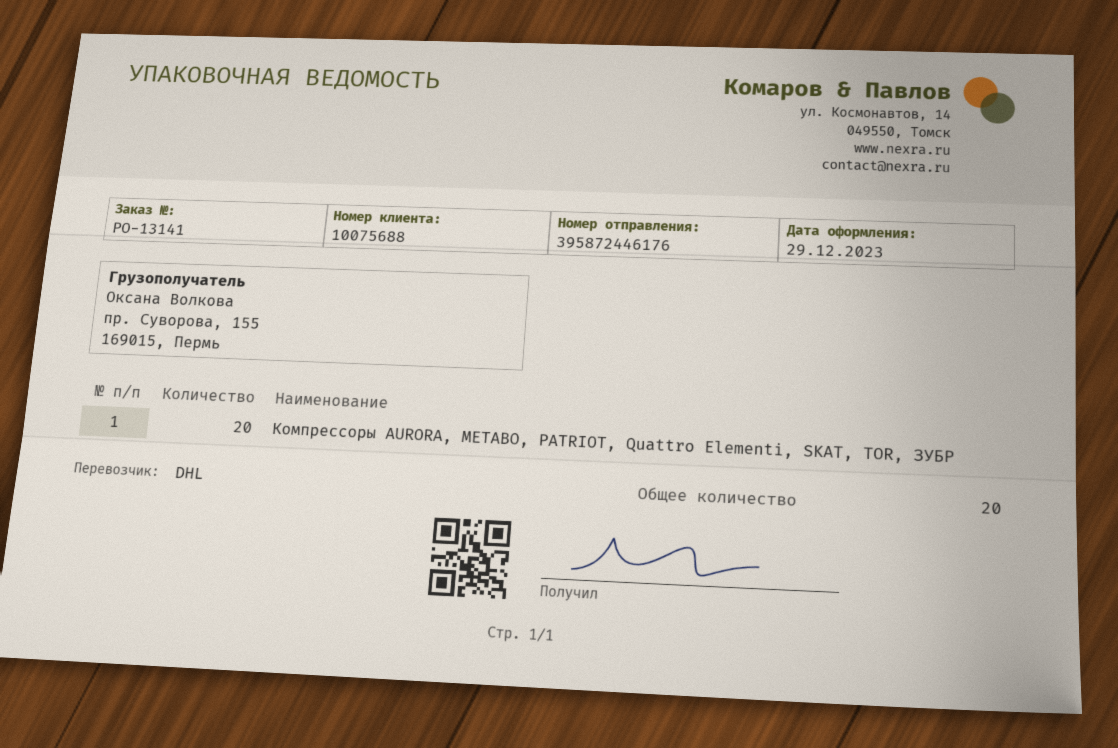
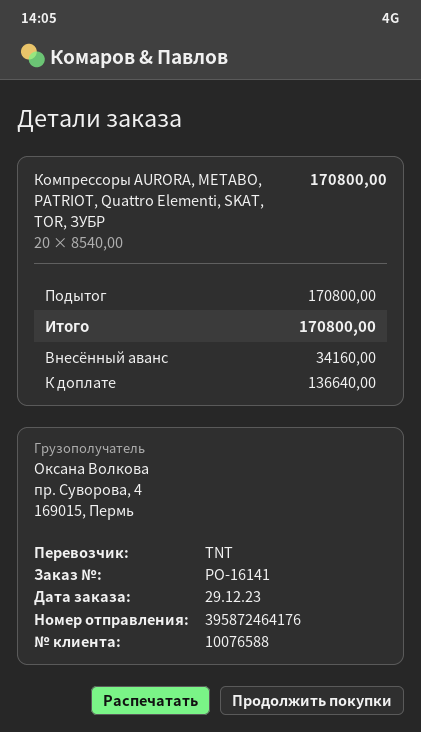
order number: PO-13141 -> PO-16141
customer number: 10075688 -> 10076588
shipping method: DHL -> TNT
tracking number: 395872446176 -> 395872464176
ship to: пр. Суворова, 155, 169015, Пермь -> пр. Суворова, 4, 169015, Пермь

